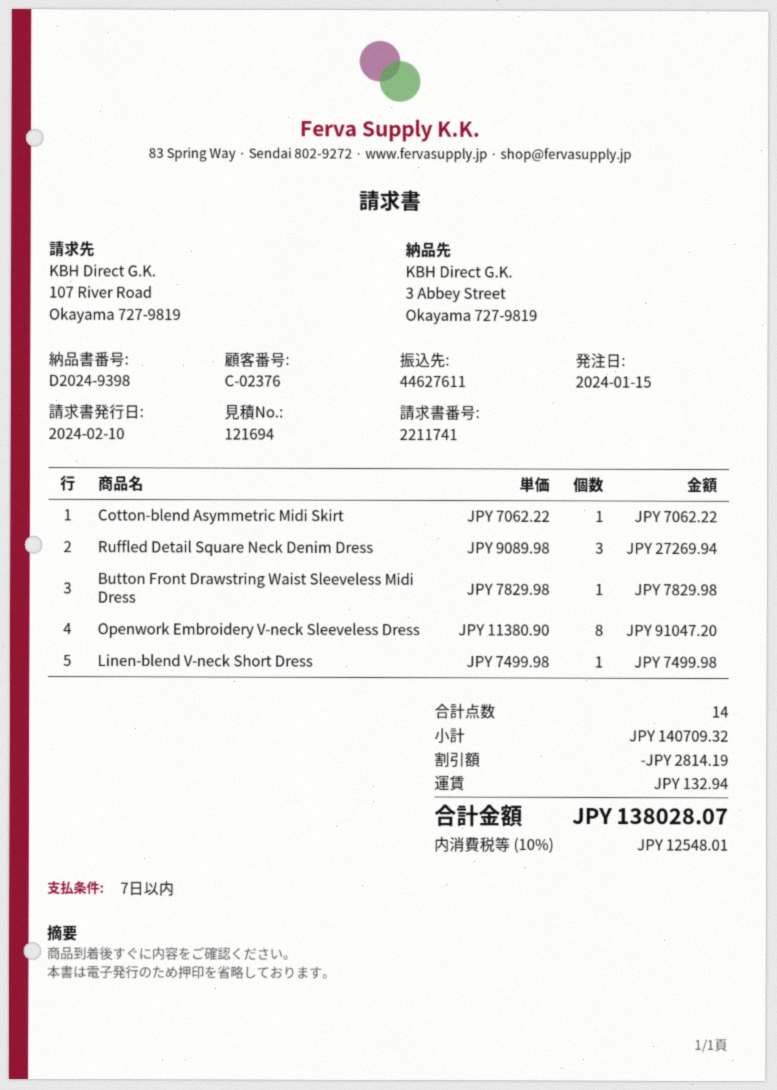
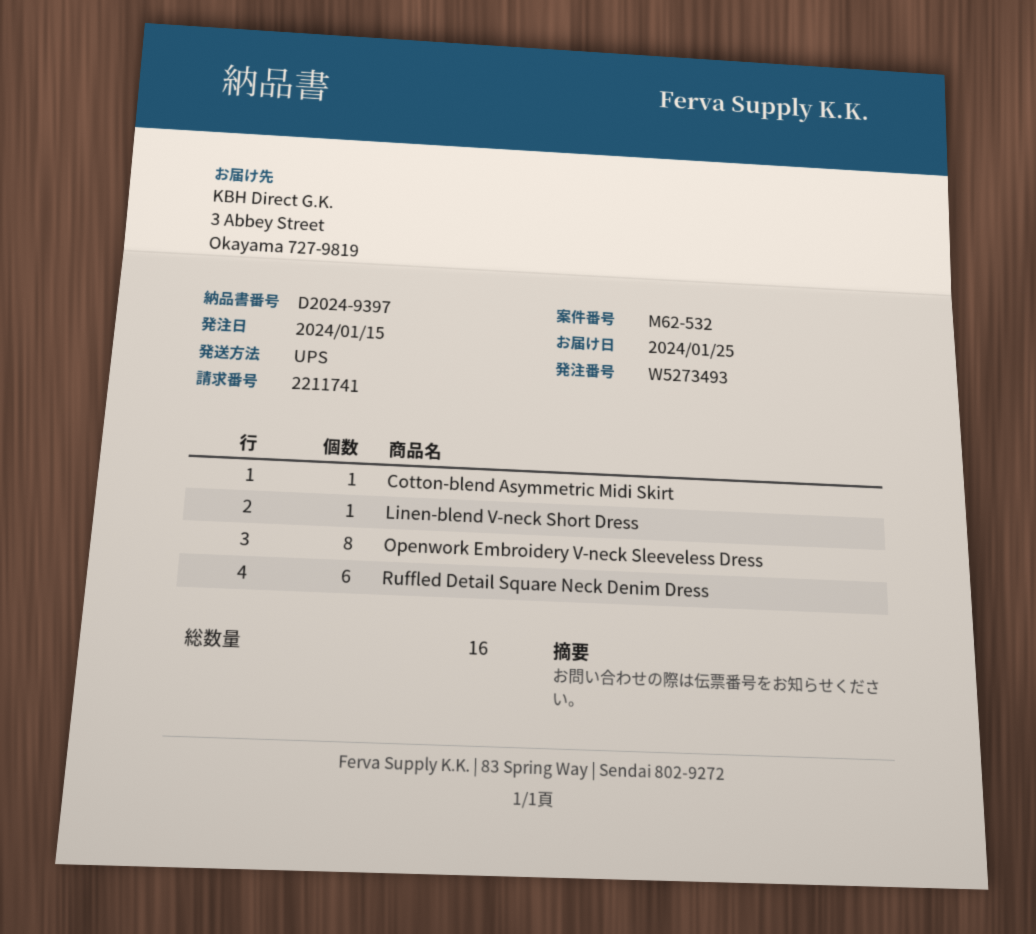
delivery note number: D2024-9398 -> D2024-9397
Ruffled Detail Square Neck Denim Dress: 3 -> 6
Button Front Drawstring Waist Sleeveless Midi Dress: 1 -> none
total quantity: 14 -> 16

